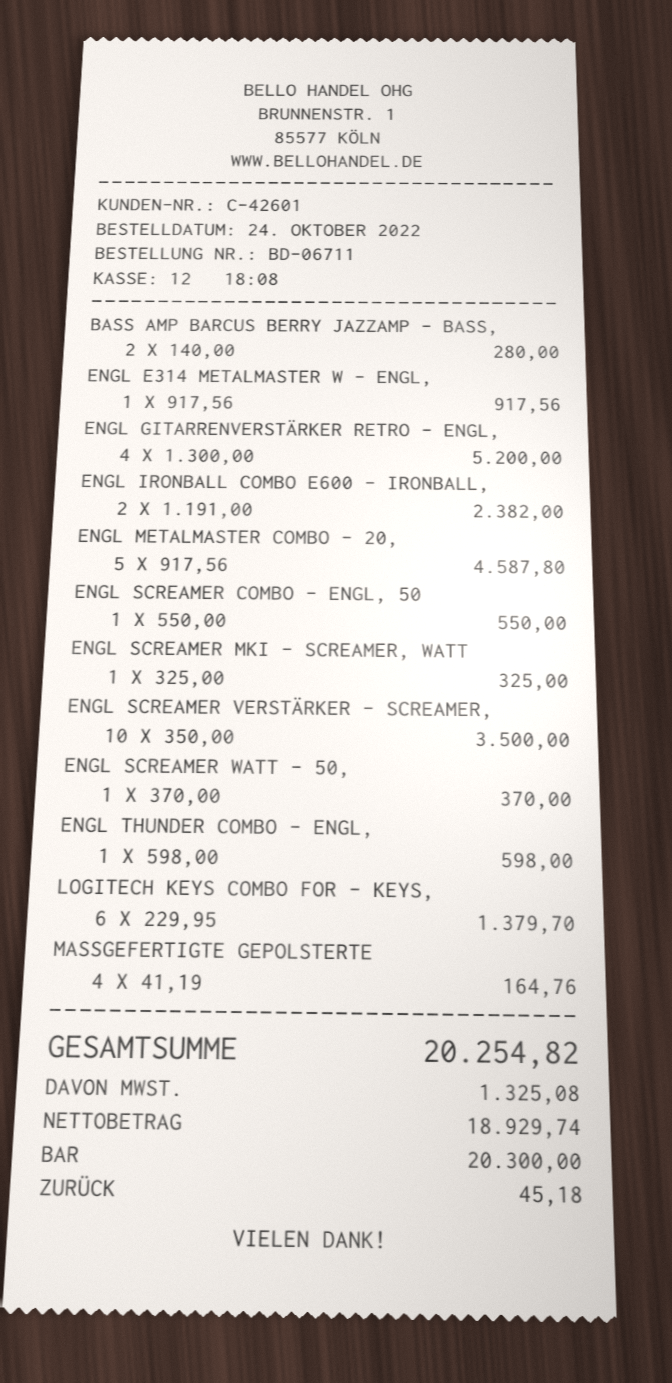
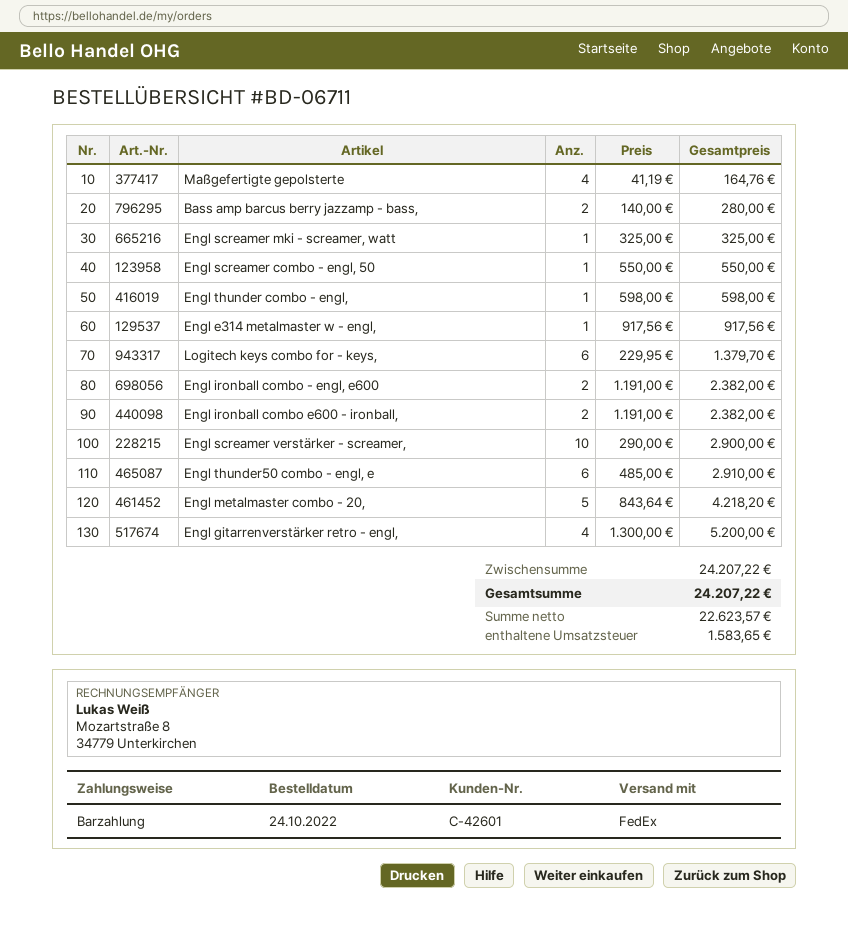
ENGL METALMASTER COMBO - 20,: 5 x 917.56 = 4587.80 -> 5 x 843.64 = 4218.20
ENGL SCREAMER VERSTÄRKER - SCREAMER,: 10 x 350.00 = 3500.00 -> 10 x 290.00 = 2900.00
ENGL SCREAMER WATT - 50,: 1 x 370.00 = 370.00 -> none
Engl ironball combo - engl, e600: none -> 2 x 1191.00 = 2382.00
Engl thunder50 combo - engl, e: none -> 6 x 485.00 = 2910.00
net: 18929.74 -> 22623.57
tax: 1325.08 -> 1583.65
total: 20254.82 -> 24207.22

